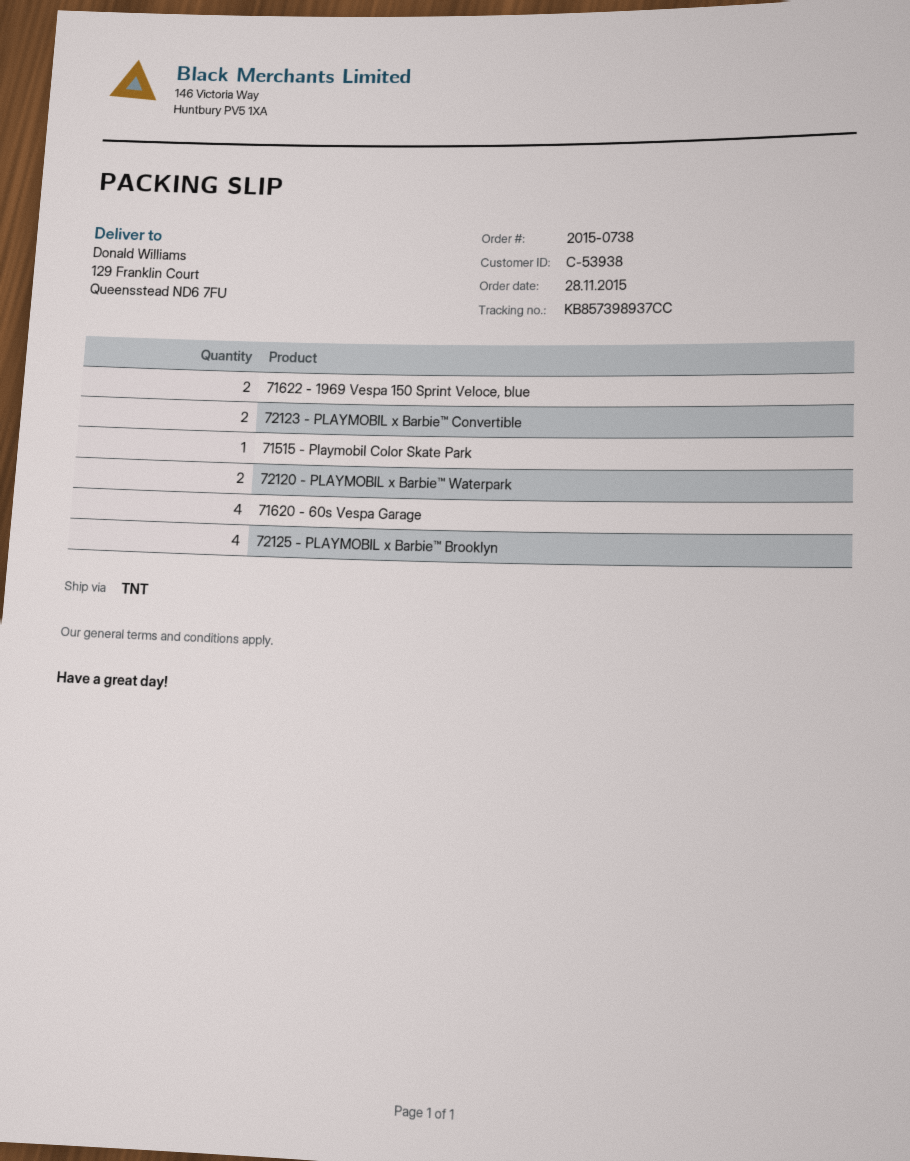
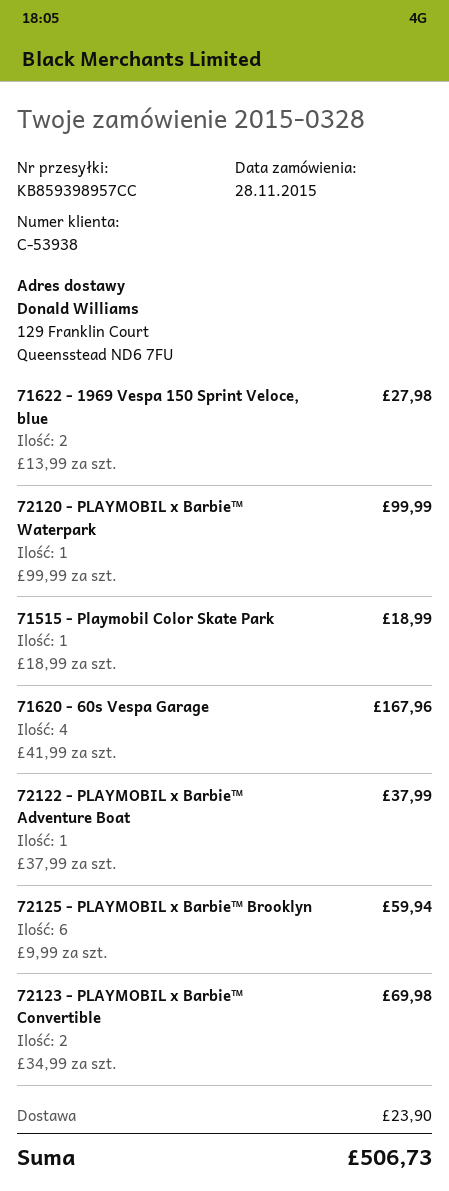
order number: 2015-0738 -> 2015-0328
tracking number: KB857398937CC -> KB859398957CC
72120 - PLAYMOBIL x Barbie™ Waterpark: 2 -> 1
72125 - PLAYMOBIL x Barbie™ Brooklyn: 4 -> 6
72122 - PLAYMOBIL x Barbie™ Adventure Boat: none -> 1

